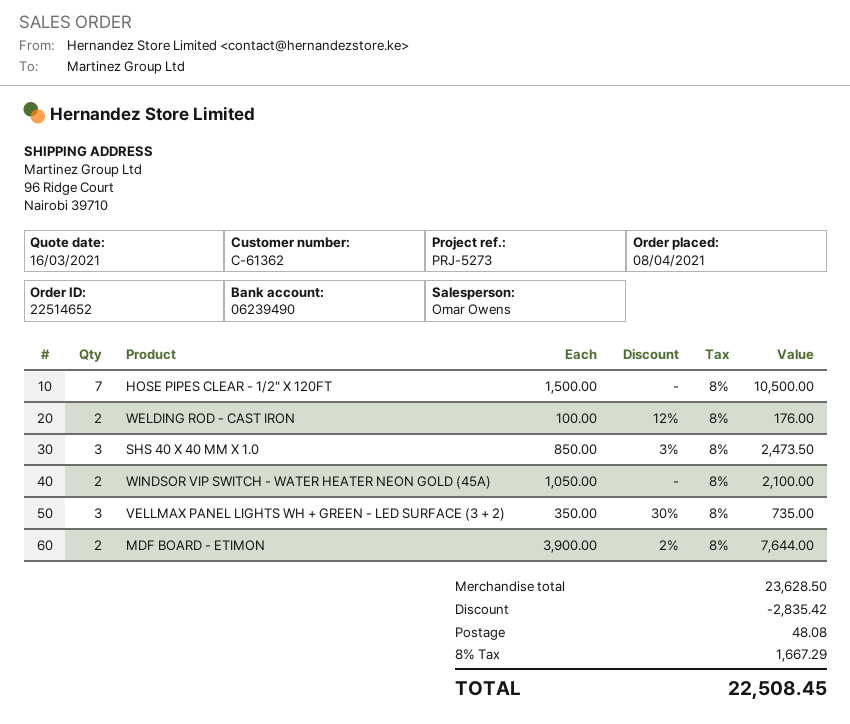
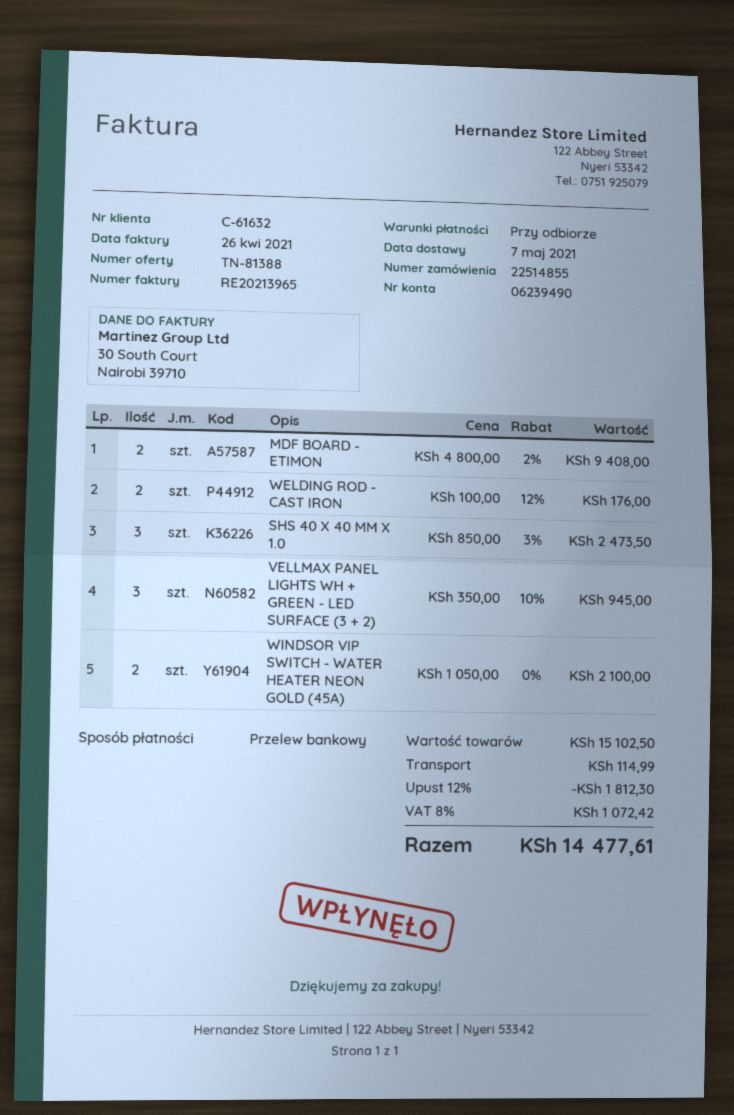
order number: 22514652 -> 22514855
customer number: C-61362 -> C-61632
HOSE PIPES CLEAR - 1/2" X 120FT: 7 x 1500.00 = 10500.00 -> none
VELLMAX PANEL LIGHTS WH + GREEN - LED SURFACE (3 + 2): 3 x 350.00 - 30% = 735.00 -> 3 x 350.00 - 10% = 945.00
MDF BOARD - ETIMON: 2 x 3900.00 - 2% = 7644.00 -> 2 x 4800.00 - 2% = 9408.00
subtotal: 23628.50 -> 15102.50
discount: 2835.42 -> 1812.30
shipping: 48.08 -> 114.99
tax: 8% = 1667.29 -> 8% = 1072.42
total: 22508.45 -> 14477.61

